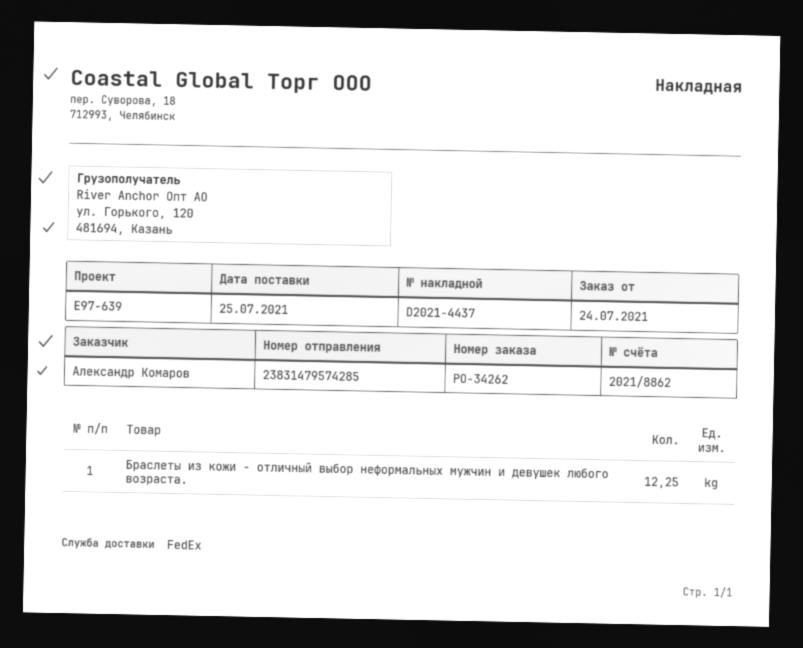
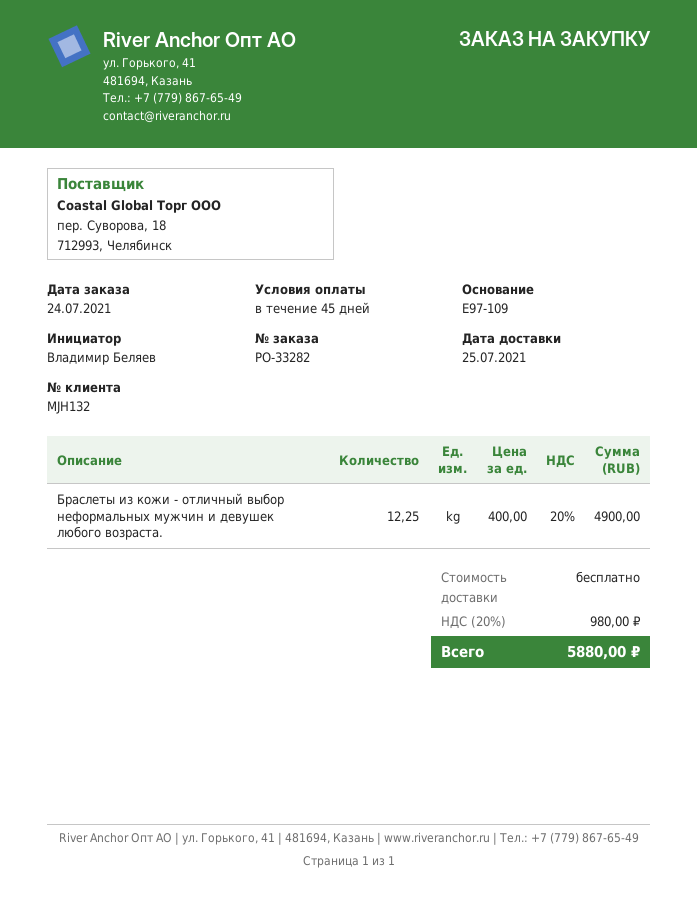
order number: PO-34262 -> PO-33282
reference: E97-639 -> E97-109
ordered by: Александр Комаров -> Владимир Беляев

